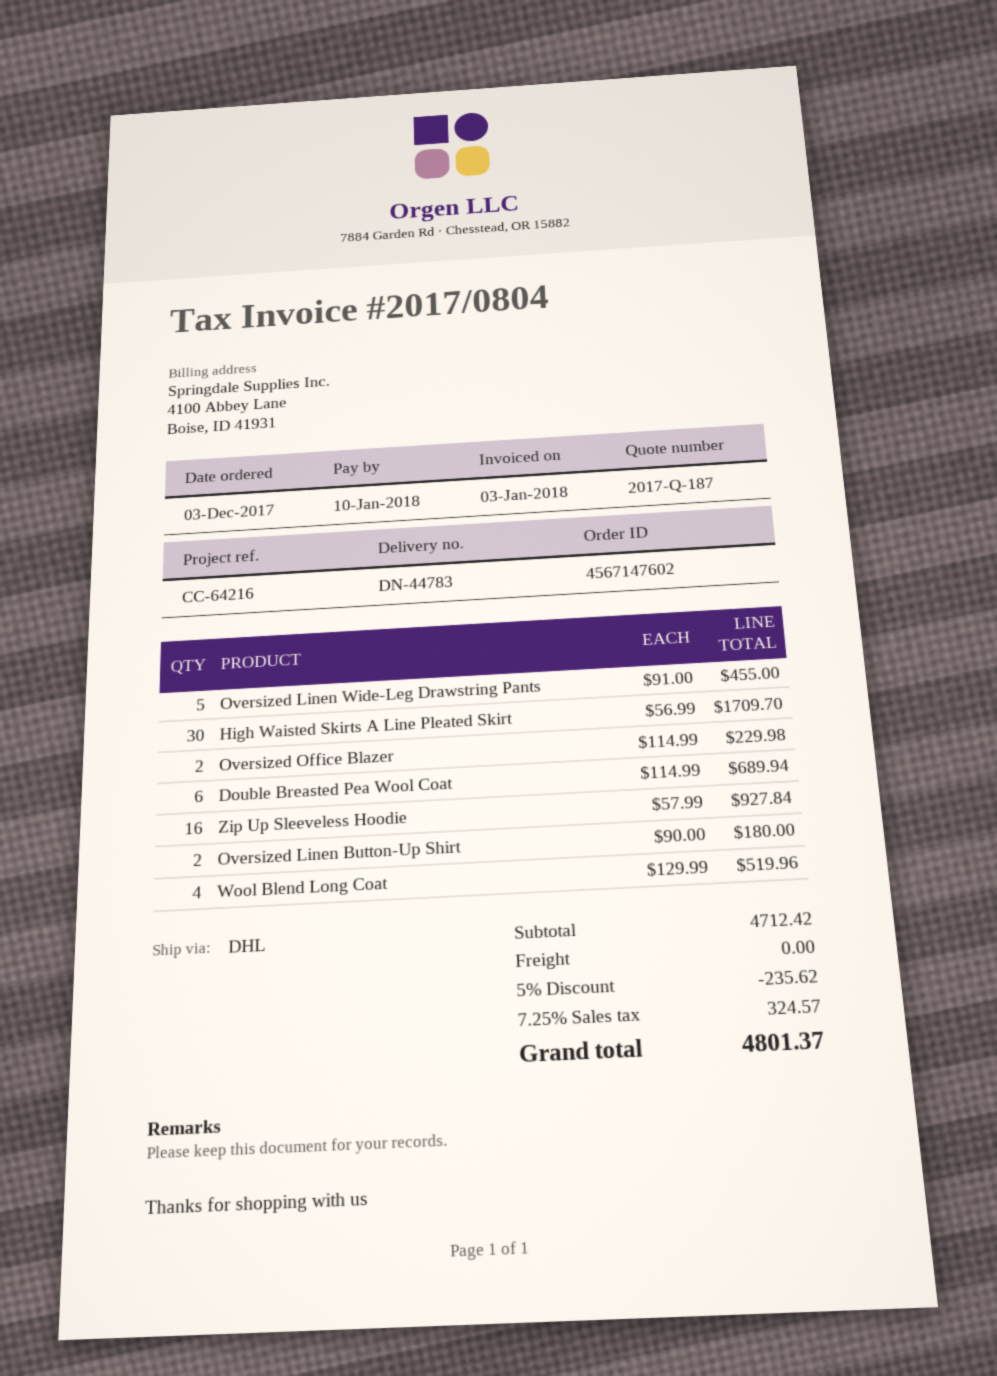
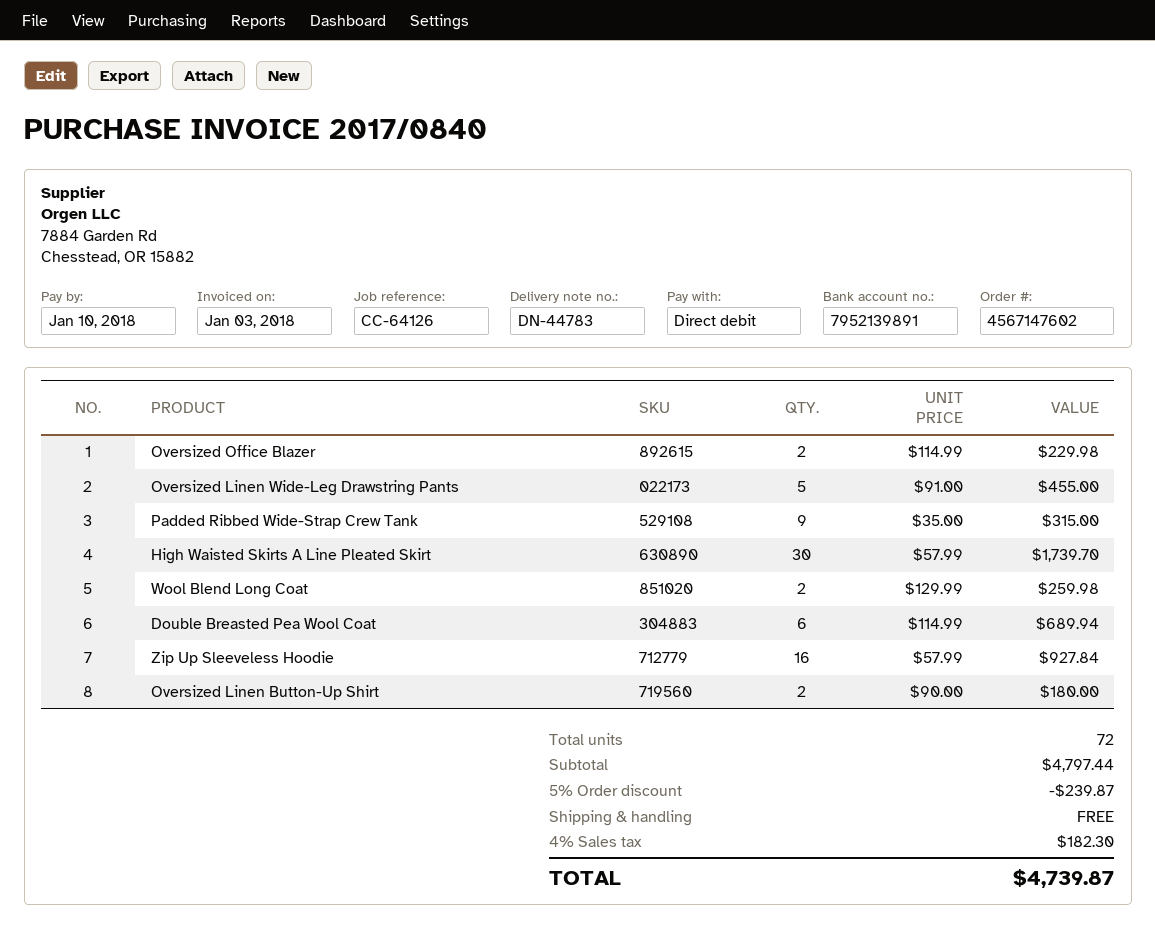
invoice number: 2017/0804 -> 2017/0840
reference: CC-64216 -> CC-64126
High Waisted Skirts A Line Pleated Skirt: 30 x 56.99 = 1709.70 -> 30 x 57.99 = 1739.70
Wool Blend Long Coat: 4 x 129.99 = 519.96 -> 2 x 129.99 = 259.98
Padded Ribbed Wide-Strap Crew Tank: none -> 9 x 35.00 = 315.00
subtotal: 4712.42 -> 4797.44
discount: 5% = 235.62 -> 5% = 239.87
tax: 7.25% = 324.57 -> 4% = 182.30
total: 4801.37 -> 4739.87

